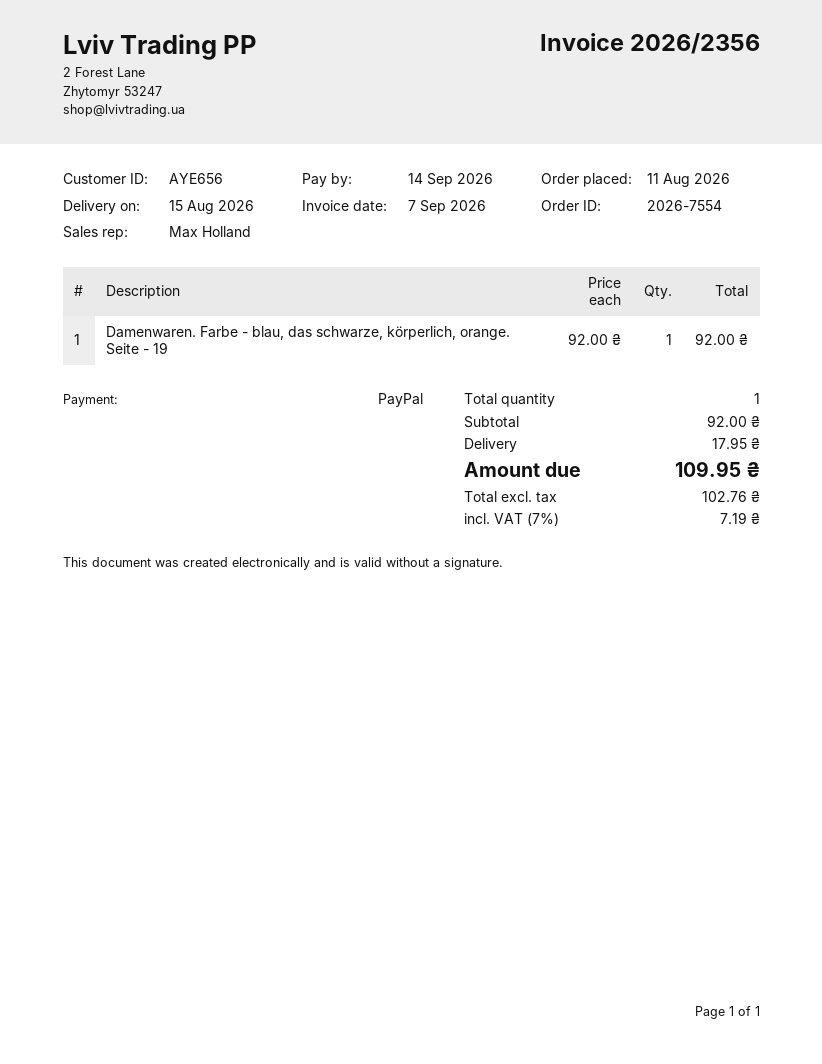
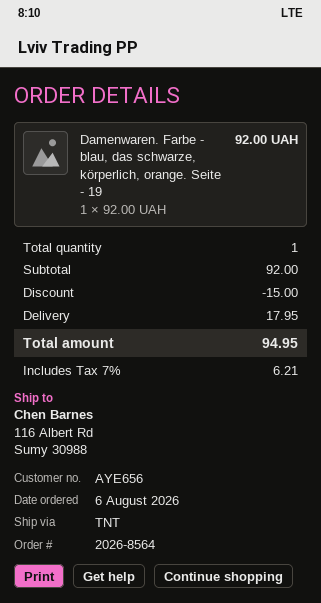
order number: 2026-7554 -> 2026-8564
order date: 2026-08-11 -> 2026-08-06
discount: none -> 15.00
tax: 7% = 7.19 -> 7% = 6.21
total: 109.95 -> 94.95

